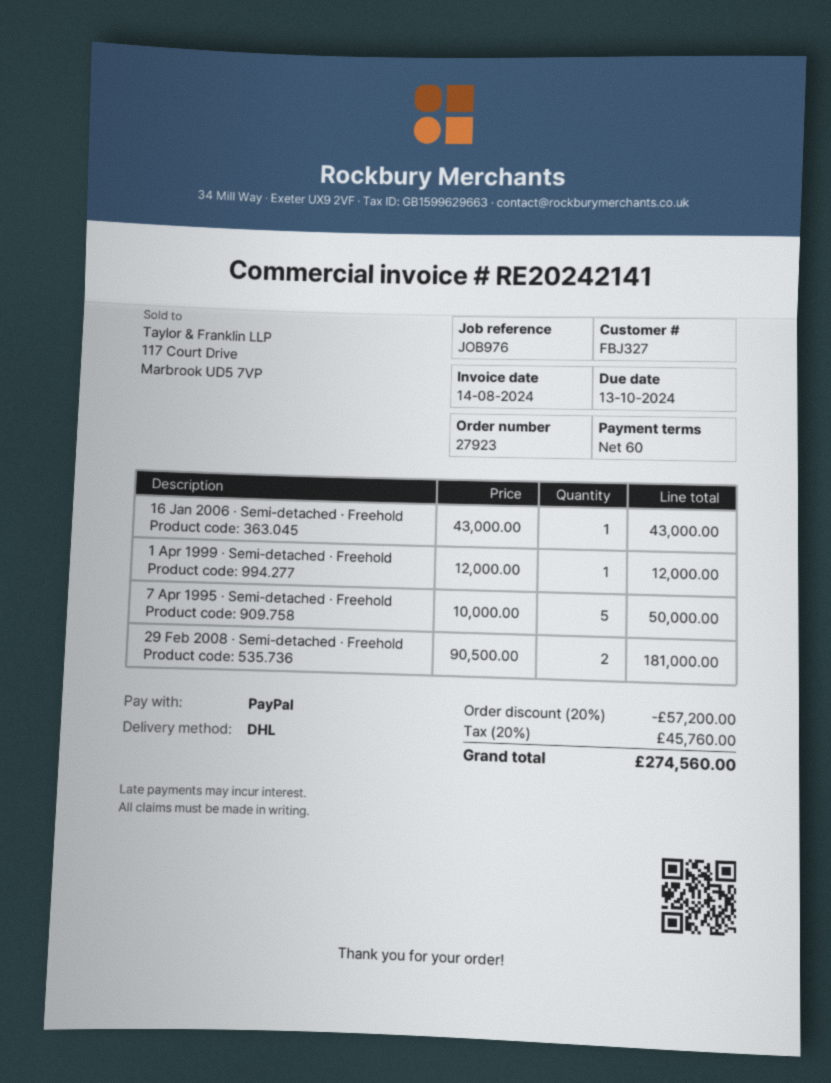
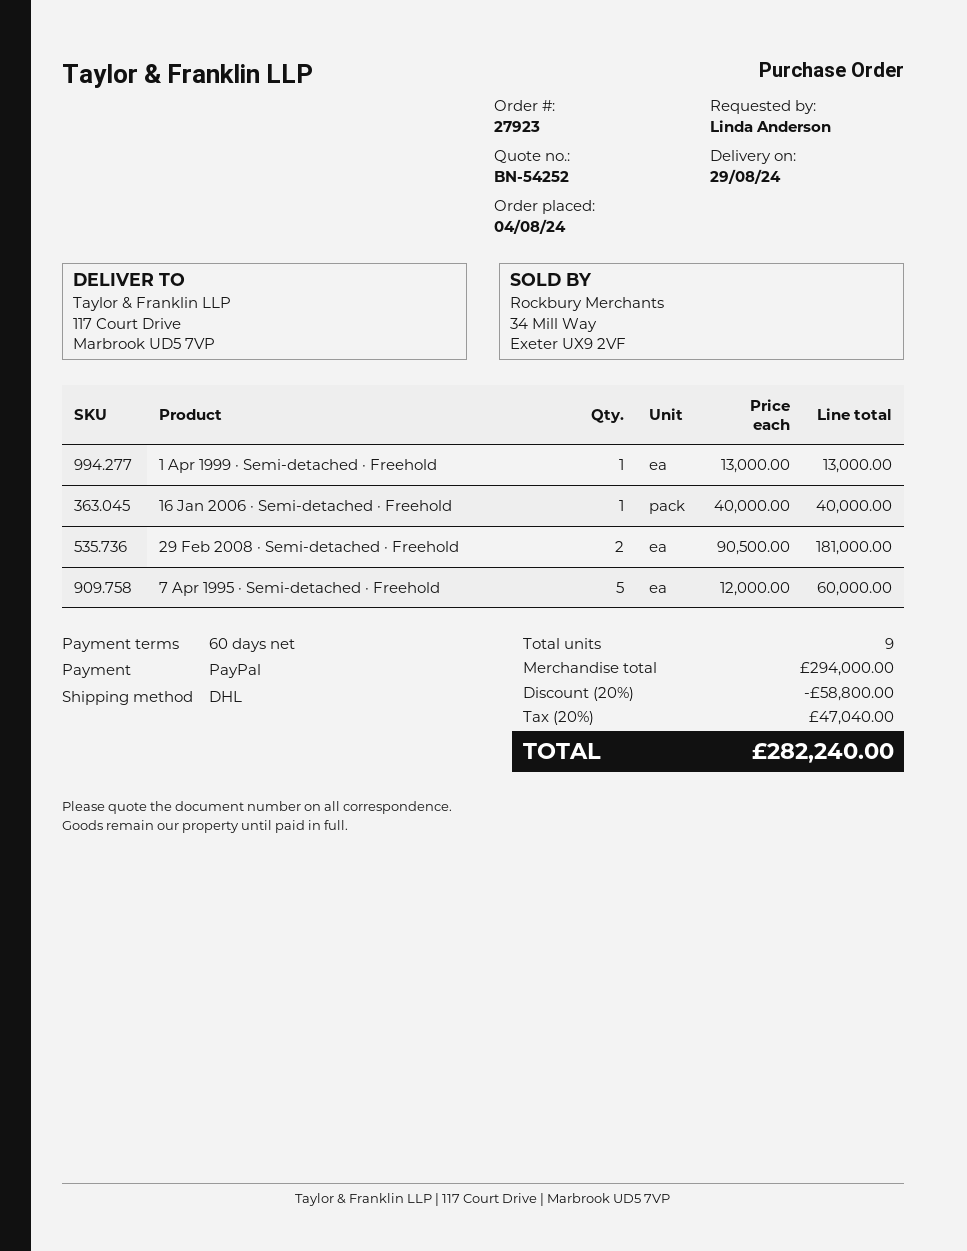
16 Jan 2006 · Semi-detached · Freehold: 1 x 43000.00 = 43000.00 -> 1 x 40000.00 = 40000.00
1 Apr 1999 · Semi-detached · Freehold: 1 x 12000.00 = 12000.00 -> 1 x 13000.00 = 13000.00
7 Apr 1995 · Semi-detached · Freehold: 5 x 10000.00 = 50000.00 -> 5 x 12000.00 = 60000.00
discount: 20% = 57200.00 -> 20% = 58800.00
tax: 20% = 45760.00 -> 20% = 47040.00
total: 274560.00 -> 282240.00

